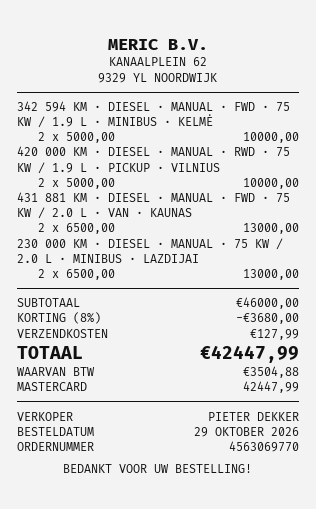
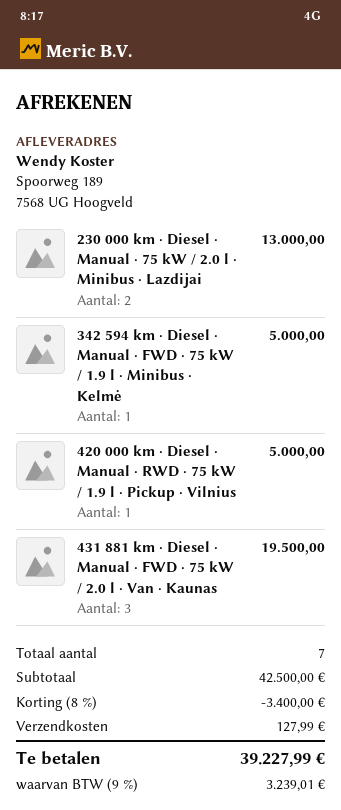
342 594 KM · DIESEL · MANUAL · FWD · 75 KW / 1.9 L · MINIBUS · KELMĖ: 2 for 10000.00 -> 1 for 5000.00
420 000 KM · DIESEL · MANUAL · RWD · 75 KW / 1.9 L · PICKUP · VILNIUS: 2 for 10000.00 -> 1 for 5000.00
431 881 KM · DIESEL · MANUAL · FWD · 75 KW / 2.0 L · VAN · KAUNAS: 2 for 13000.00 -> 3 for 19500.00
subtotal: 46000.00 -> 42500.00
discount: 8% = 3680.00 -> 8% = 3400.00
tax: 3504.88 -> 3239.01
total: 42447.99 -> 39227.99

